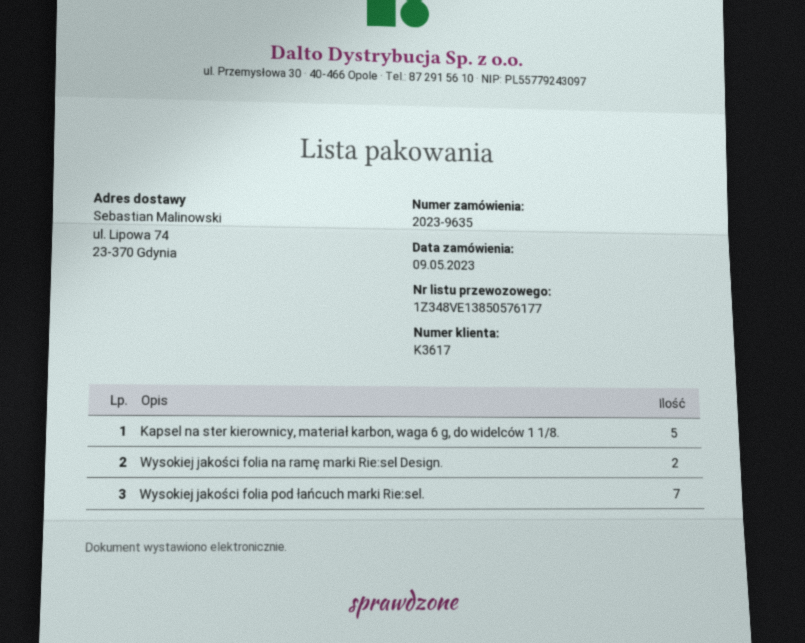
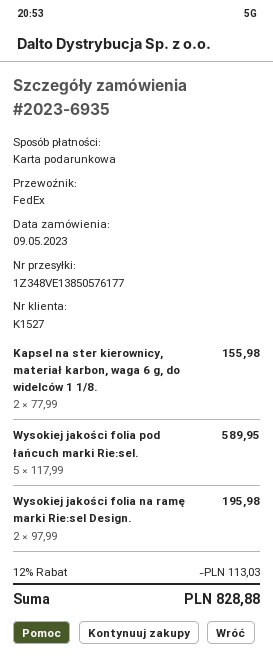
order number: 2023-9635 -> 2023-6935
customer number: K3617 -> K1527
Kapsel na ster kierownicy, materiał karbon, waga 6 g, do widelców 1 1/8.: 5 -> 2
Wysokiej jakości folia pod łańcuch marki Rie:sel.: 7 -> 5

